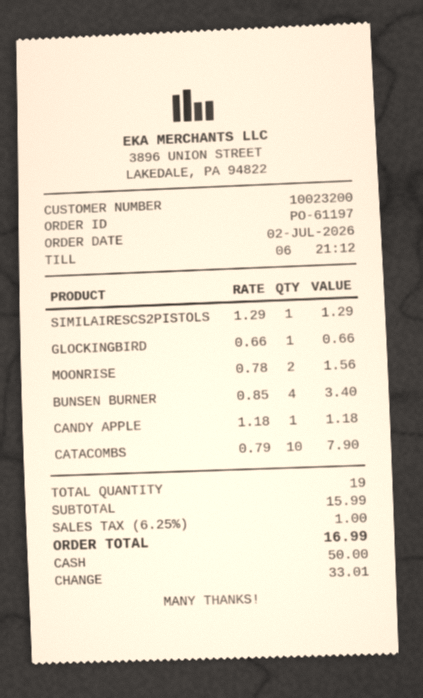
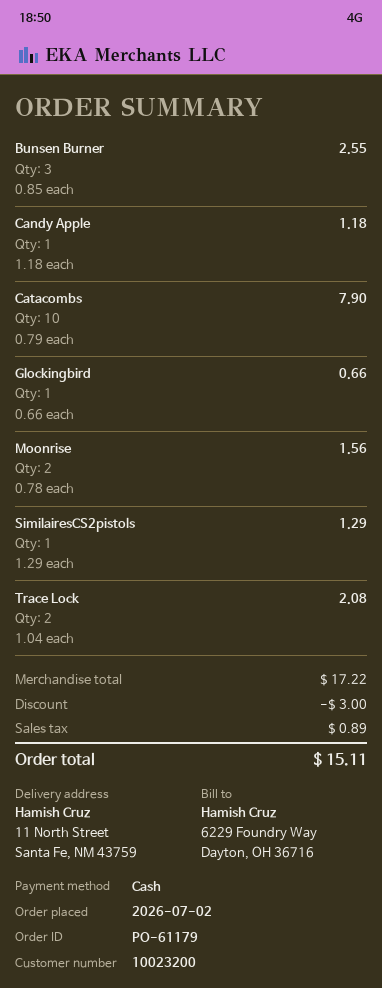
order number: PO-61197 -> PO-61179
BUNSEN BURNER: 4 x 0.85 = 3.40 -> 3 x 0.85 = 2.55
Trace Lock: none -> 2 x 1.04 = 2.08
subtotal: 15.99 -> 17.22
discount: none -> 3.00
tax: 1.00 -> 0.89
total: 16.99 -> 15.11

